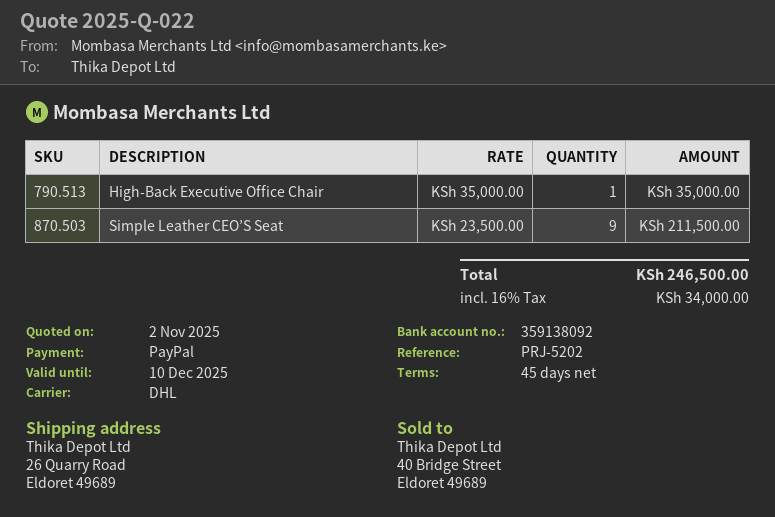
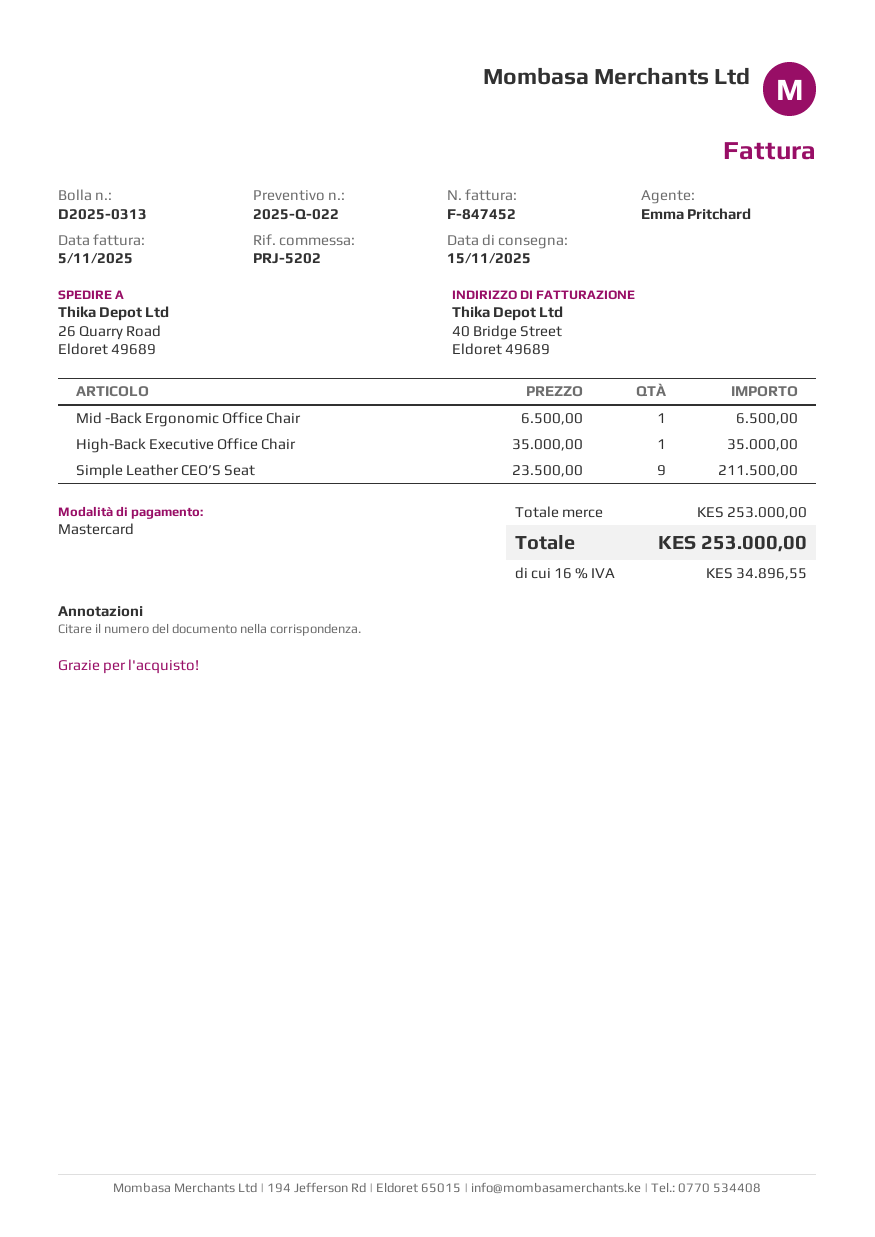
payment method: PayPal -> Mastercard
Mid -Back Ergonomic Office Chair: none -> 1 x 6500.00 = 6500.00
tax: 16% = 34000.00 -> 16% = 34896.55
total: 246500.00 -> 253000.00

